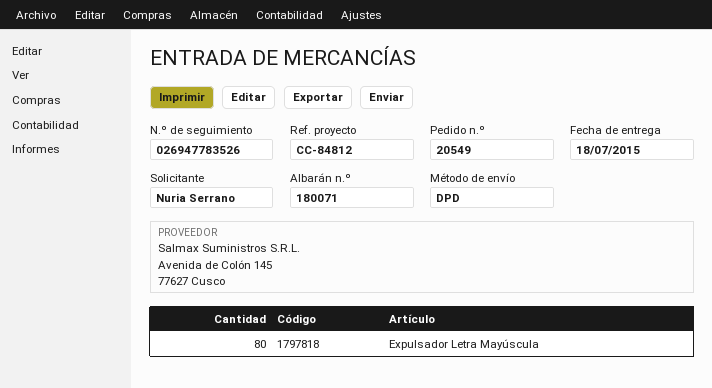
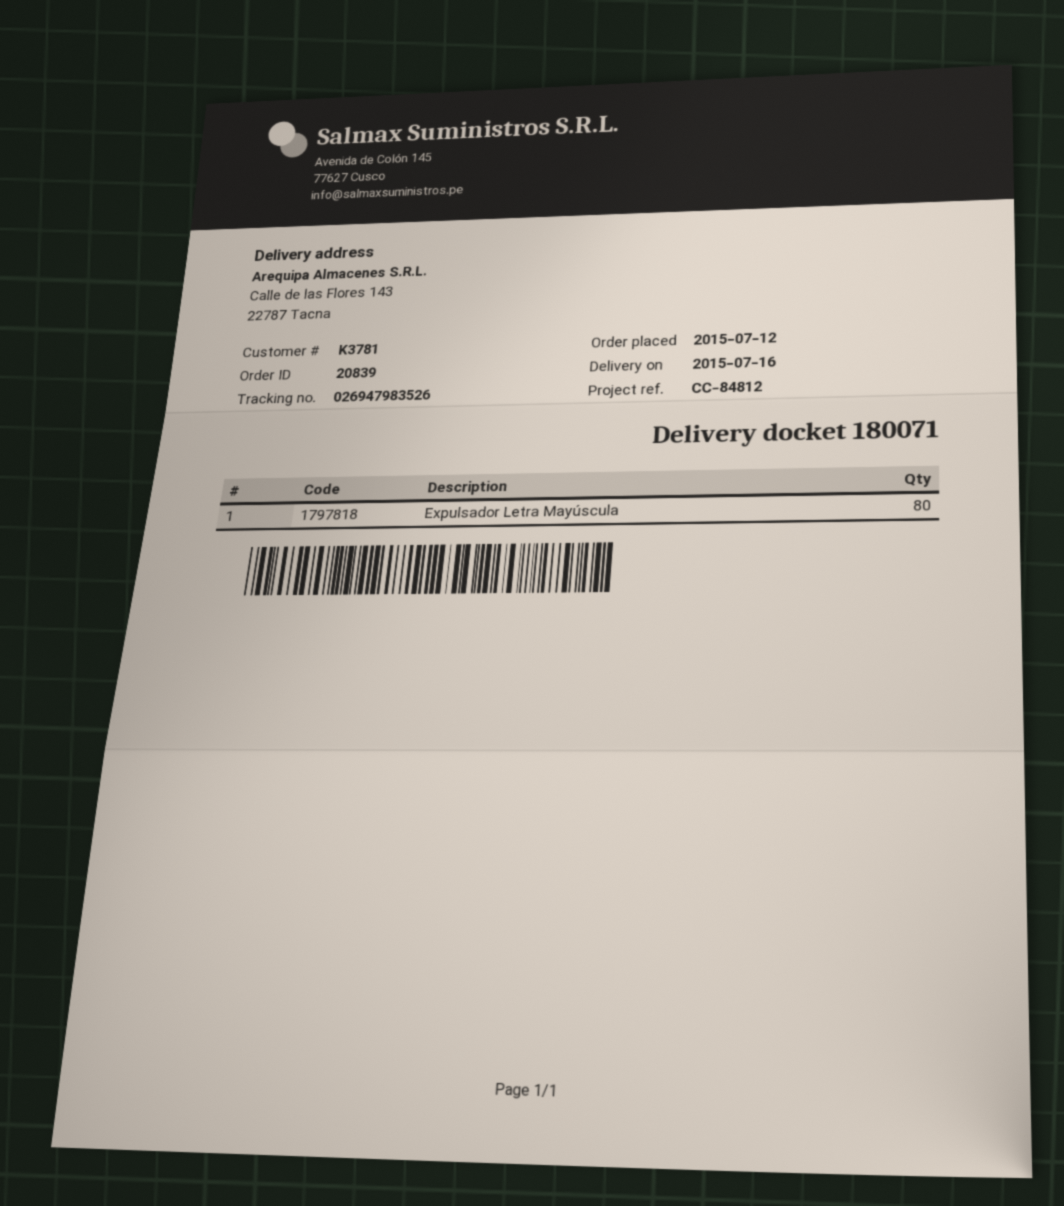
order number: 20549 -> 20839
delivery date: 2015-07-18 -> 2015-07-16
tracking number: 026947783526 -> 026947983526

